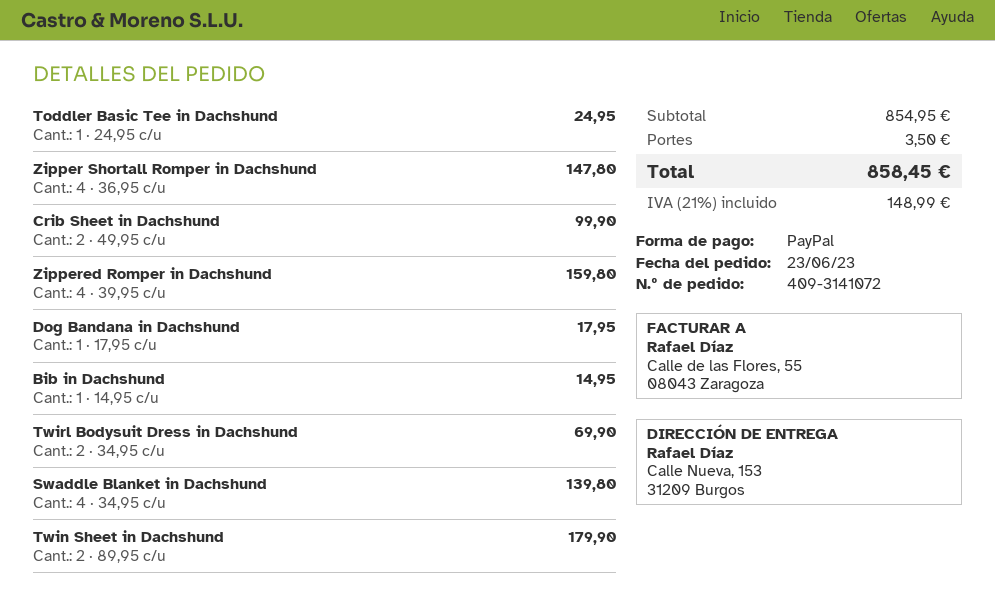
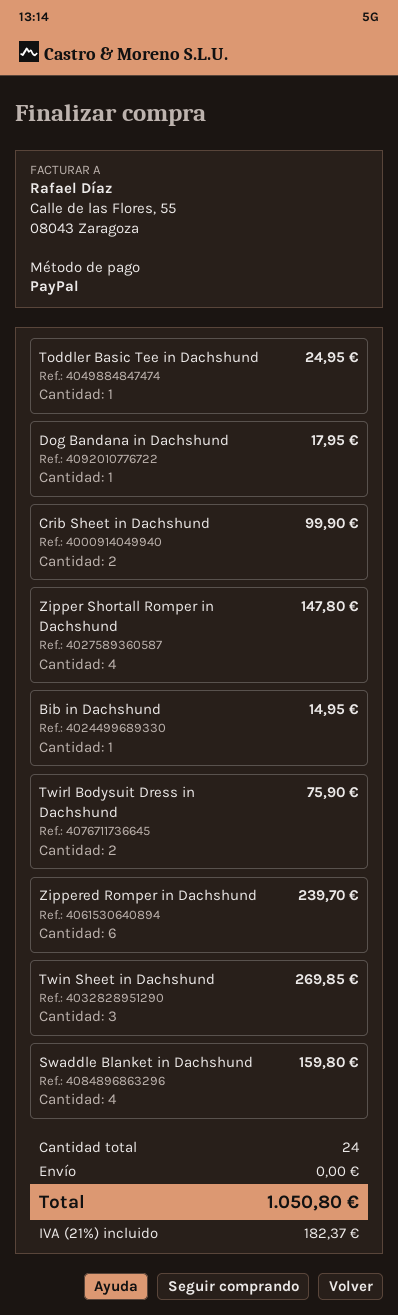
Zippered Romper in Dachshund: 4 for 159.80 -> 6 for 239.70
Twirl Bodysuit Dress in Dachshund: 2 for 69.90 -> 2 for 75.90
Swaddle Blanket in Dachshund: 4 for 139.80 -> 4 for 159.80
Twin Sheet in Dachshund: 2 for 179.90 -> 3 for 269.85
shipping: 3.50 -> 0.00
tax: 21% = 148.99 -> 21% = 182.37
total: 858.45 -> 1050.80

